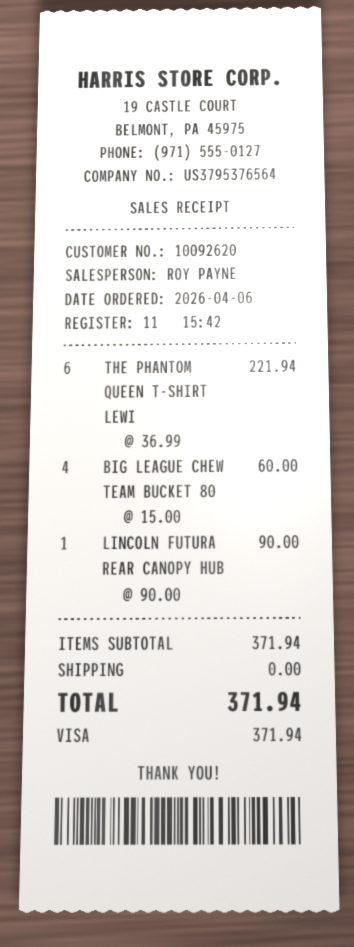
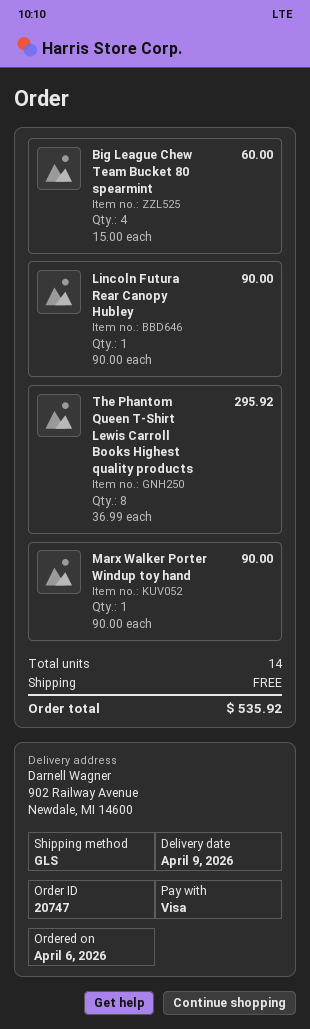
THE PHANTOM QUEEN T-SHIRT LEWI: 6 x 36.99 = 221.94 -> 8 x 36.99 = 295.92
Marx Walker Porter Windup toy hand: none -> 1 x 90.00 = 90.00
total: 371.94 -> 535.92

